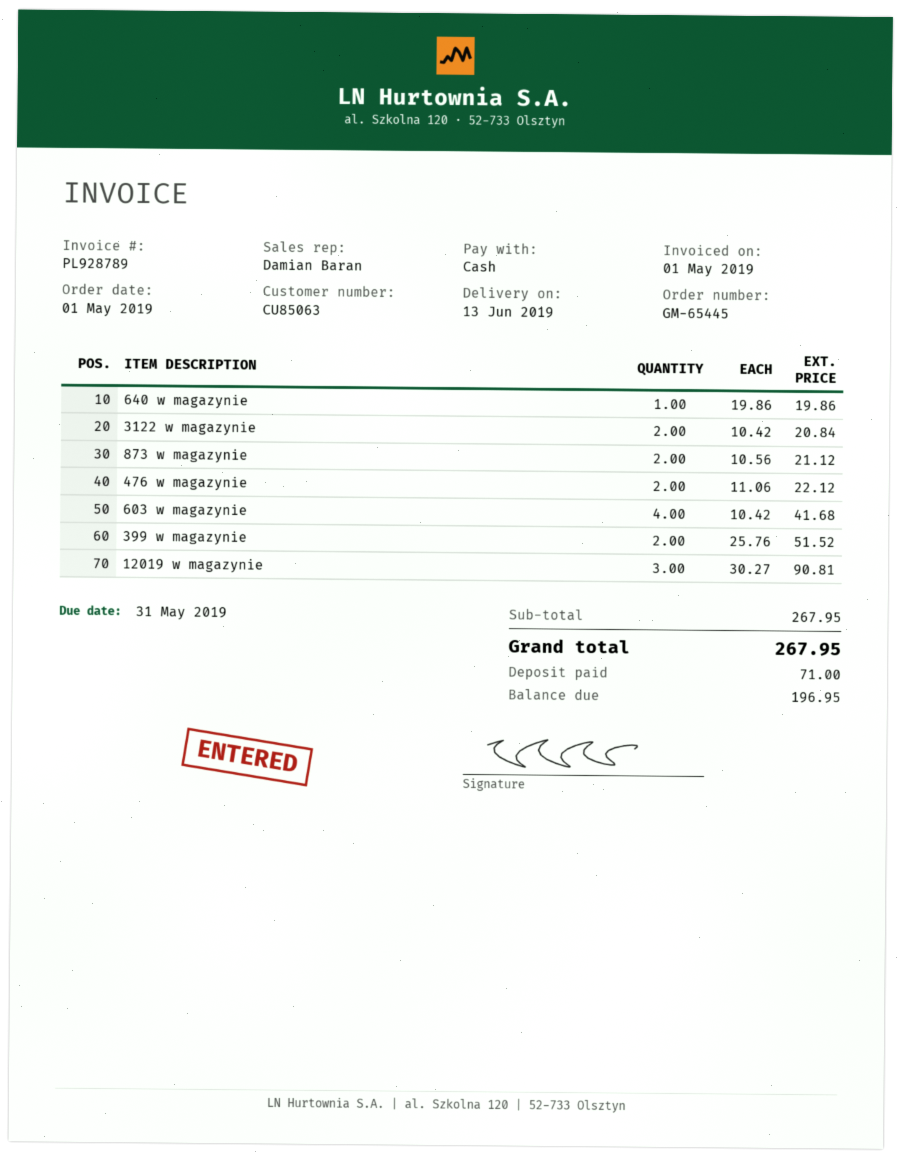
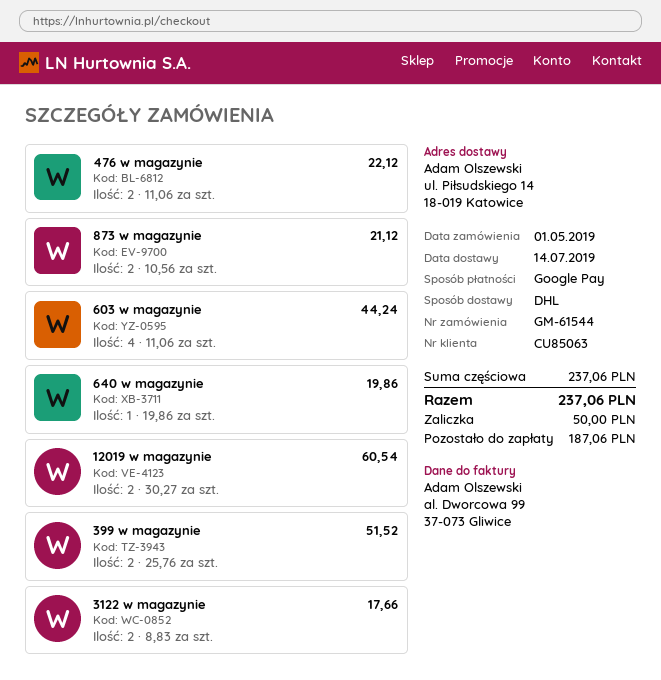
order number: GM-65445 -> GM-61544
delivery date: 2019-06-13 -> 2019-07-14
payment method: cash -> Google Pay
3122 w magazynie: 2 x 10.42 = 20.84 -> 2 x 8.83 = 17.66
603 w magazynie: 4 x 10.42 = 41.68 -> 4 x 11.06 = 44.24
12019 w magazynie: 3 x 30.27 = 90.81 -> 2 x 30.27 = 60.54
subtotal: 267.95 -> 237.06
total: 267.95 -> 237.06
deposit: 71.00 -> 50.00
balance: 196.95 -> 187.06

